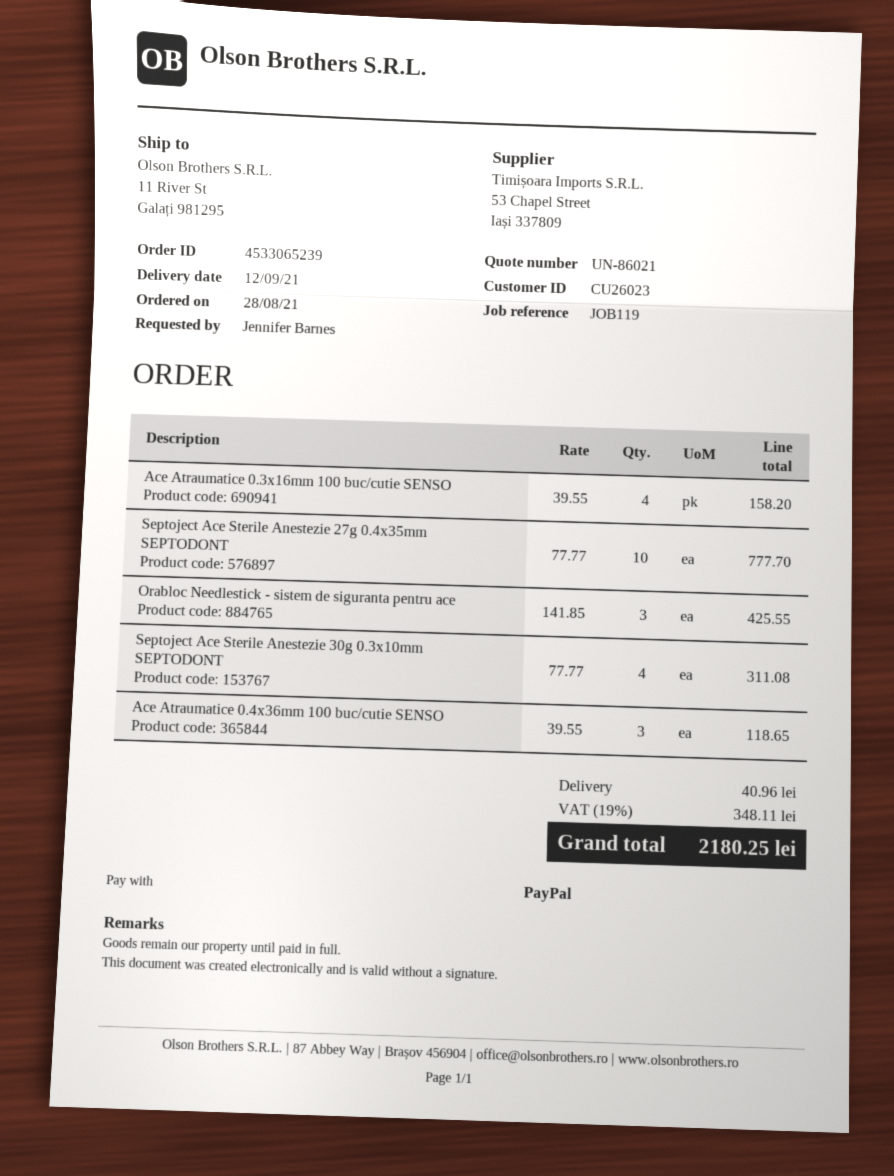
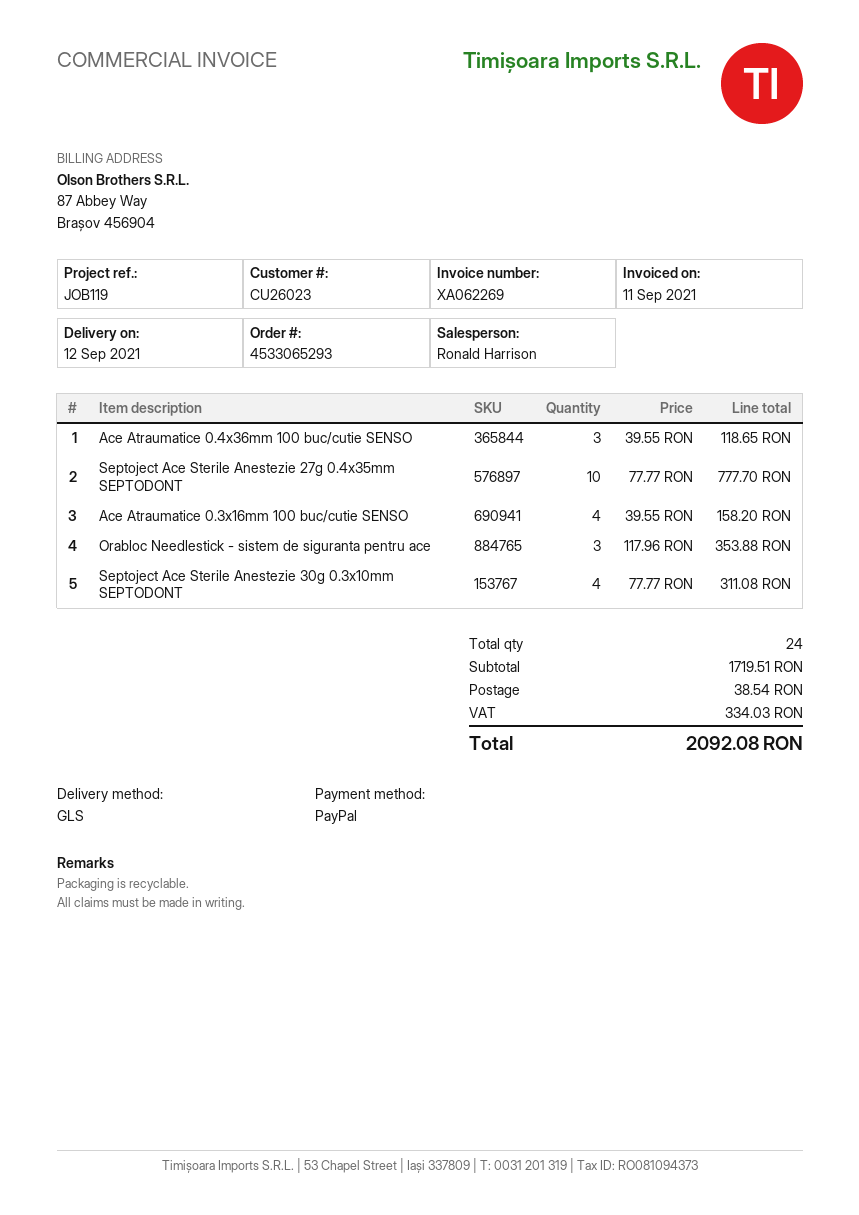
order number: 4533065239 -> 4533065293
Orabloc Needlestick - sistem de siguranta pentru ace: 3 x 141.85 = 425.55 -> 3 x 117.96 = 353.88
shipping: 40.96 -> 38.54
tax: 348.11 -> 334.03
total: 2180.25 -> 2092.08

